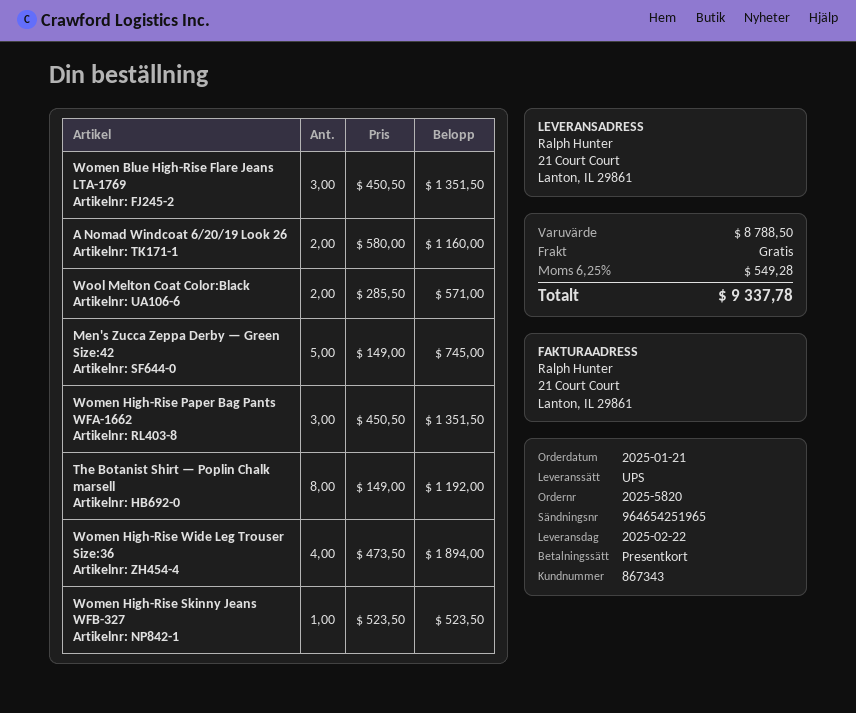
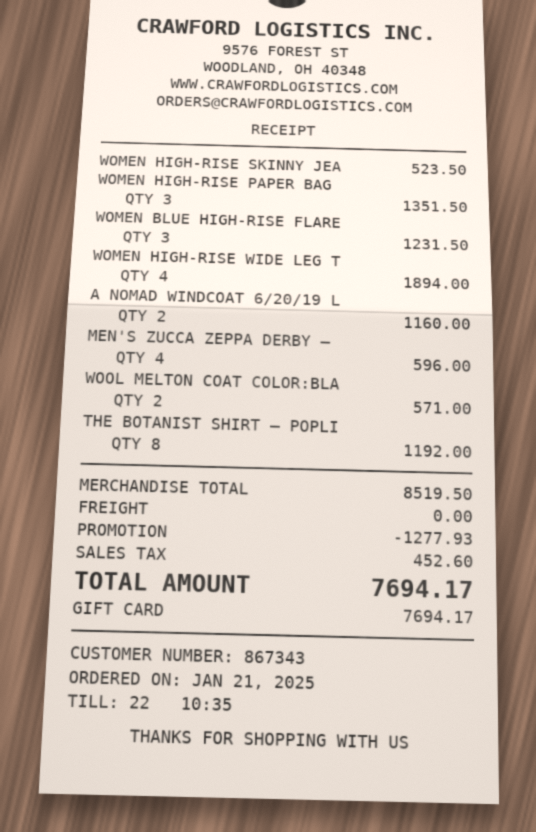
Women Blue High-Rise Flare Jeans LTA-1769: 3 for 1351.50 -> 3 for 1231.50
Men's Zucca Zeppa Derby — Green Size:42: 5 for 745.00 -> 4 for 596.00
subtotal: 8788.50 -> 8519.50
discount: none -> 1277.93
tax: 549.28 -> 452.60
total: 9337.78 -> 7694.17

